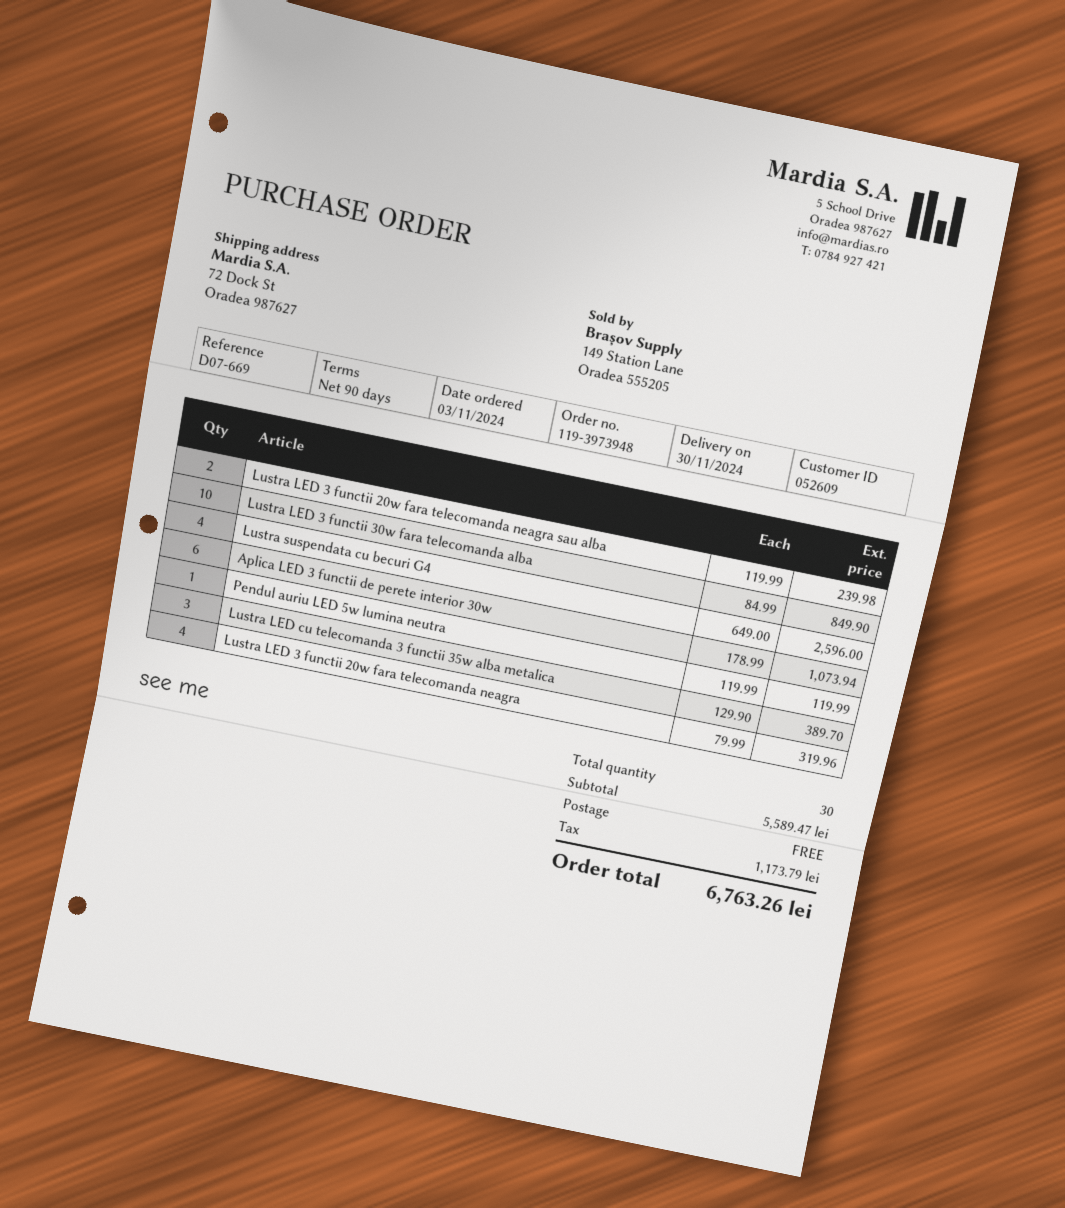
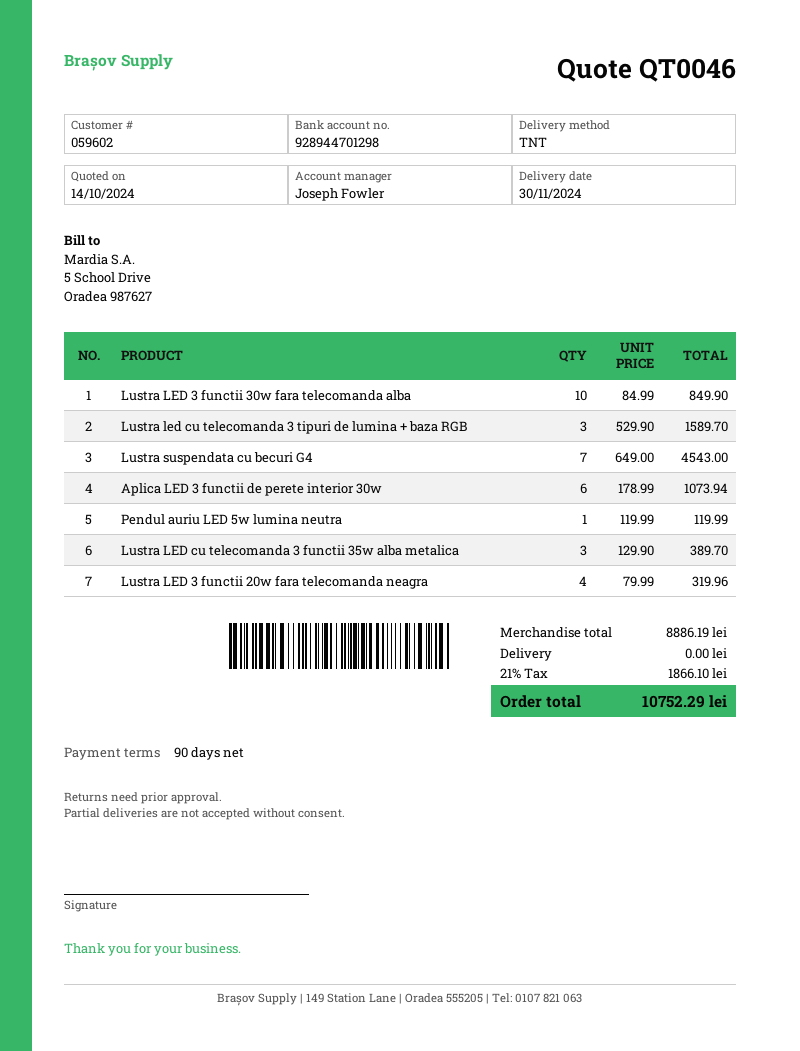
customer number: 052609 -> 059602
Lustra LED 3 functii 20w fara telecomanda neagra sau alba: 2 x 119.99 = 239.98 -> none
Lustra suspendata cu becuri G4: 4 x 649.00 = 2596.00 -> 7 x 649.00 = 4543.00
Lustra led cu telecomanda 3 tipuri de lumina + baza RGB: none -> 3 x 529.90 = 1589.70
subtotal: 5589.47 -> 8886.19
tax: 1173.79 -> 1866.10
total: 6763.26 -> 10752.29

